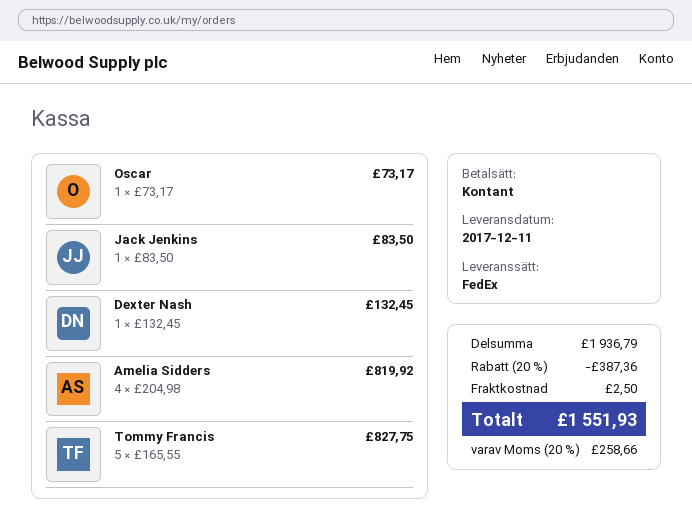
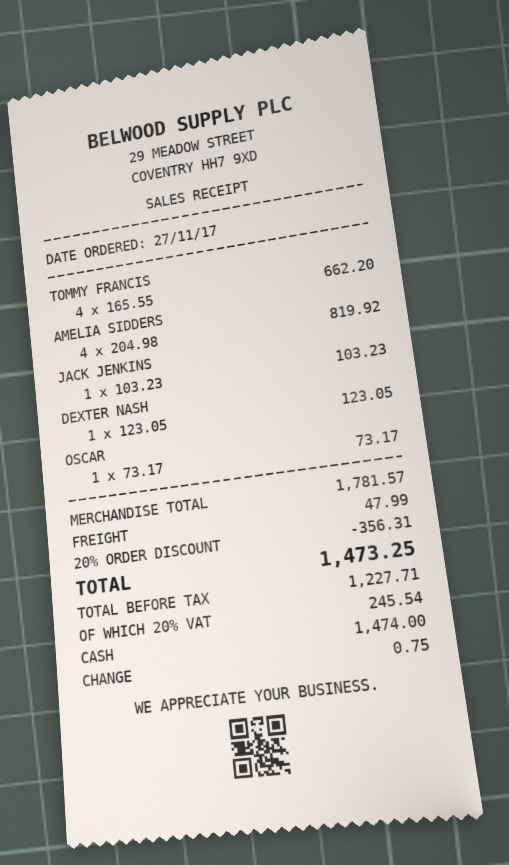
Jack Jenkins: 1 x 83.50 = 83.50 -> 1 x 103.23 = 103.23
Dexter Nash: 1 x 132.45 = 132.45 -> 1 x 123.05 = 123.05
Tommy Francis: 5 x 165.55 = 827.75 -> 4 x 165.55 = 662.20
subtotal: 1936.79 -> 1781.57
discount: 20% = 387.36 -> 20% = 356.31
shipping: 2.50 -> 47.99
tax: 20% = 258.66 -> 20% = 245.54
total: 1551.93 -> 1473.25

